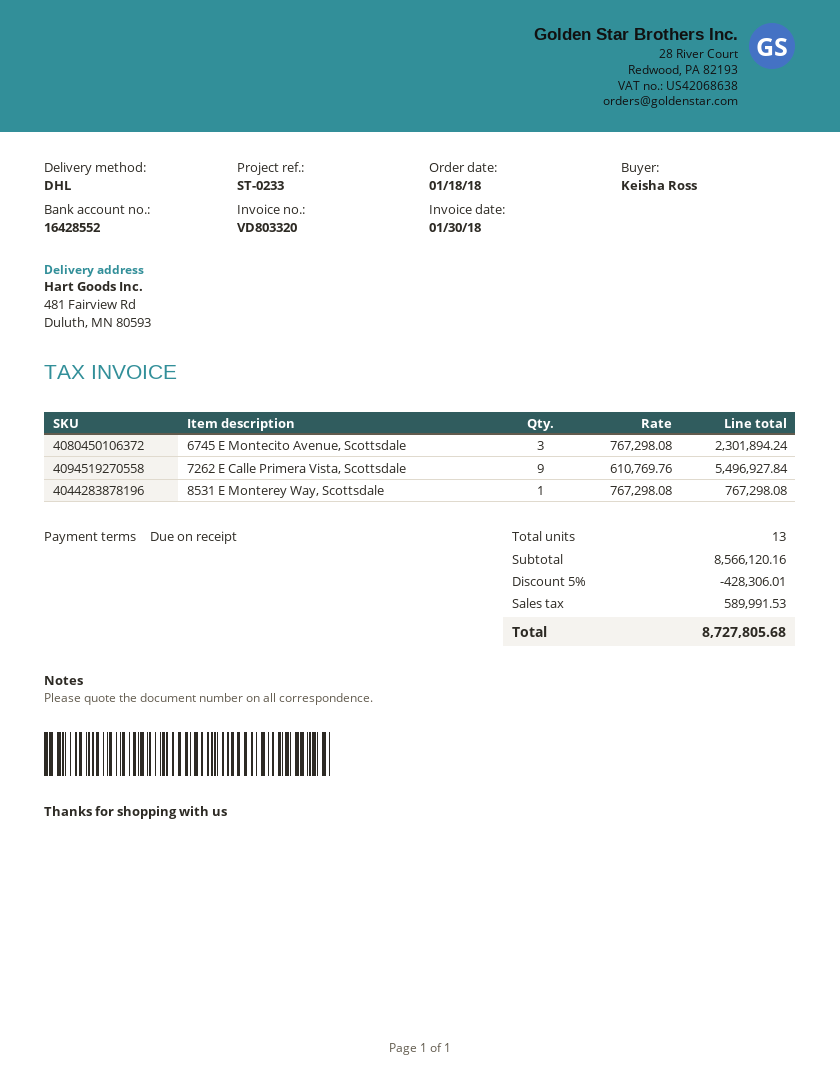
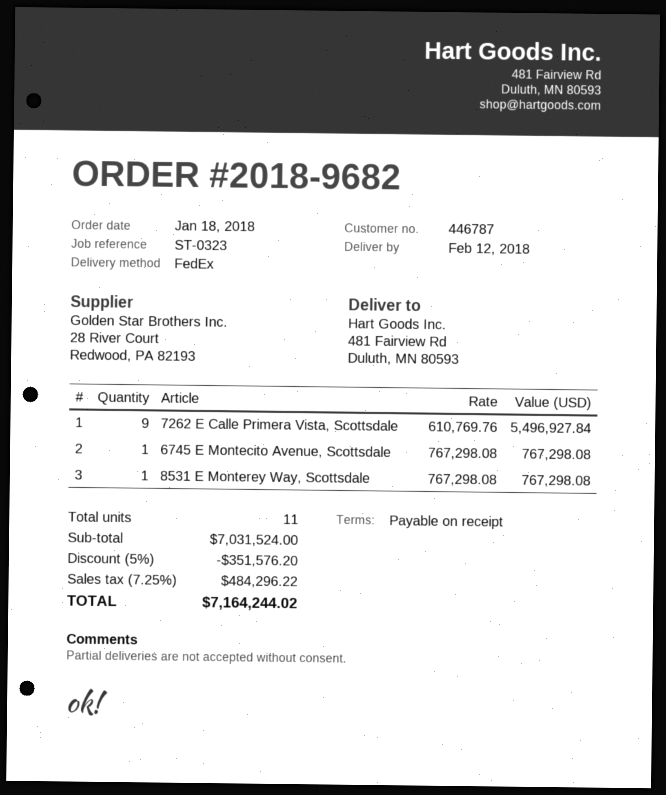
reference: ST-0233 -> ST-0323
shipping method: DHL -> FedEx
6745 E Montecito Avenue, Scottsdale: 3 x 767298.08 = 2301894.24 -> 1 x 767298.08 = 767298.08
total quantity: 13 -> 11
subtotal: 8566120.16 -> 7031524.00
discount: 5% = 428306.01 -> 5% = 351576.20
tax: 589991.53 -> 484296.22
total: 8727805.68 -> 7164244.02

